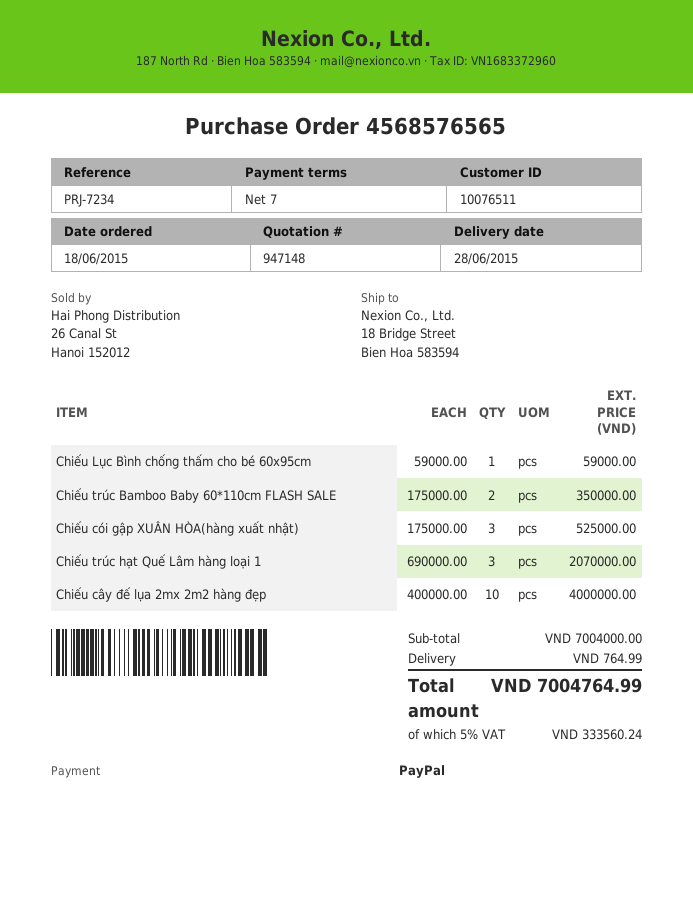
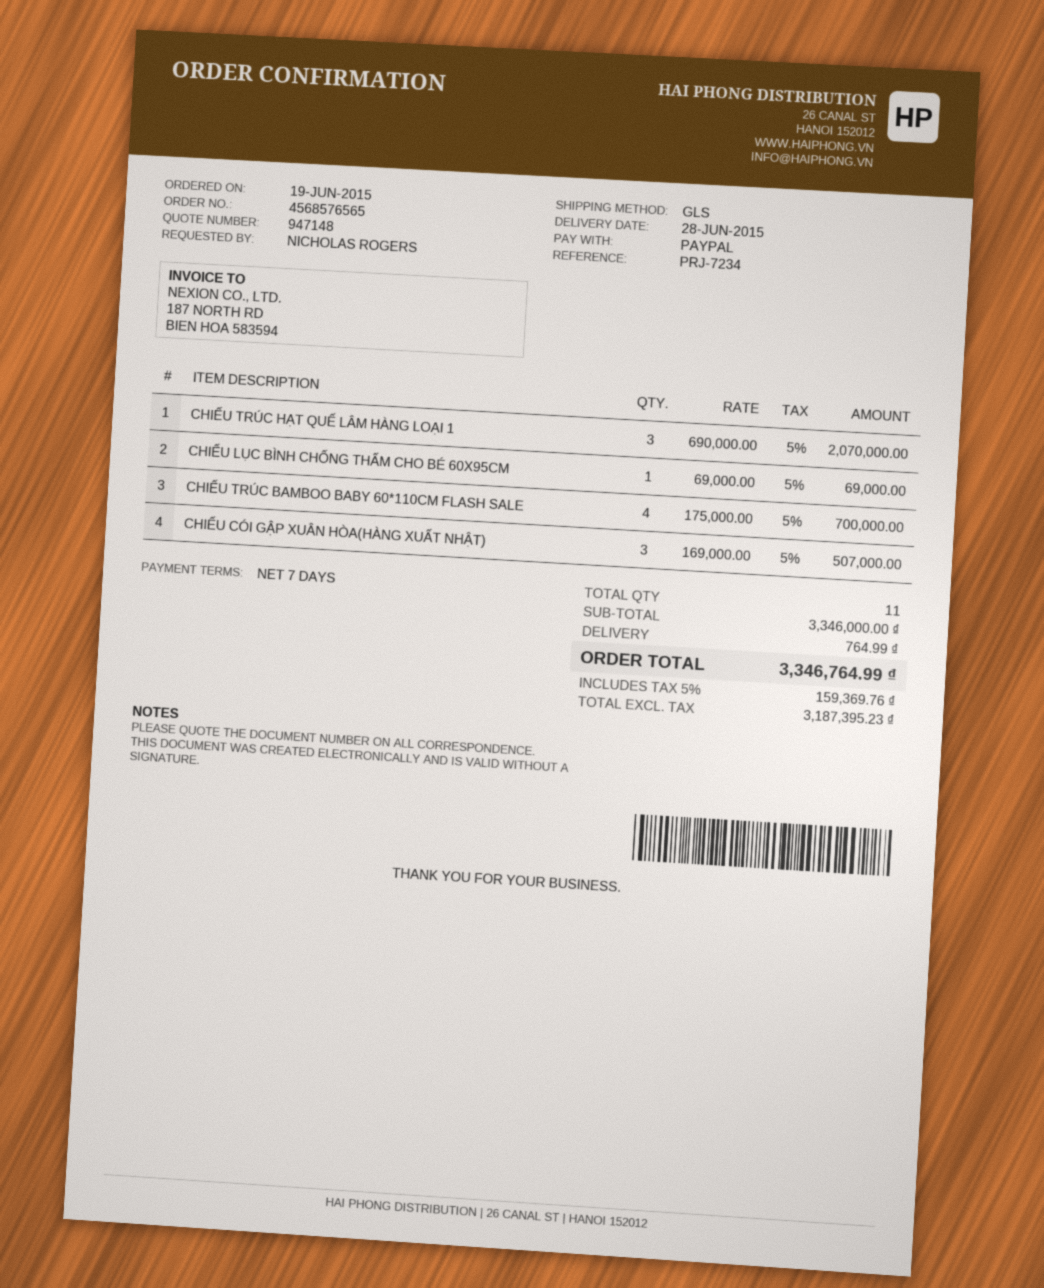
order date: 2015-06-18 -> 2015-06-19
Chiếu Lục Bình chống thấm cho bé 60x95cm: 1 x 59000.00 = 59000.00 -> 1 x 69000.00 = 69000.00
Chiếu trúc Bamboo Baby 60*110cm FLASH SALE: 2 x 175000.00 = 350000.00 -> 4 x 175000.00 = 700000.00
Chiếu cói gập XUÂN HÒA(hàng xuất nhật): 3 x 175000.00 = 525000.00 -> 3 x 169000.00 = 507000.00
Chiếu cây đế lụa 2mx 2m2 hàng đẹp: 10 x 400000.00 = 4000000.00 -> none
subtotal: 7004000.00 -> 3346000.00
tax: 5% = 333560.24 -> 5% = 159369.76
total: 7004764.99 -> 3346764.99

